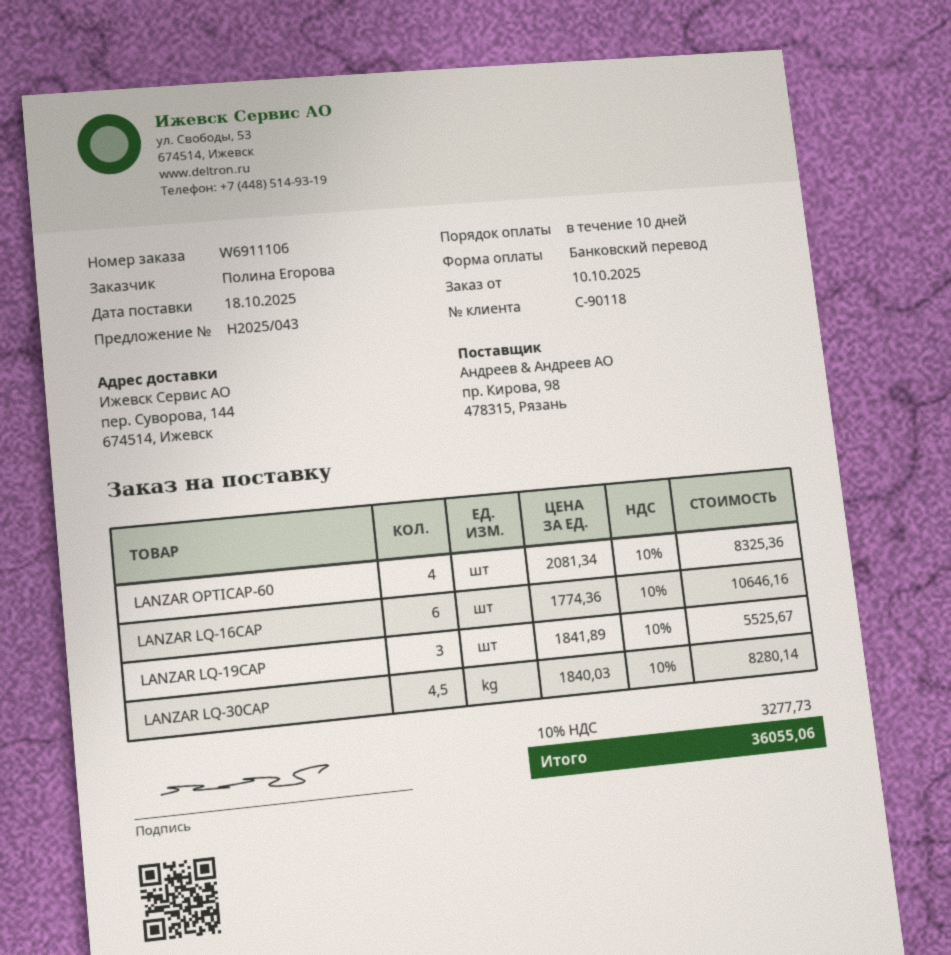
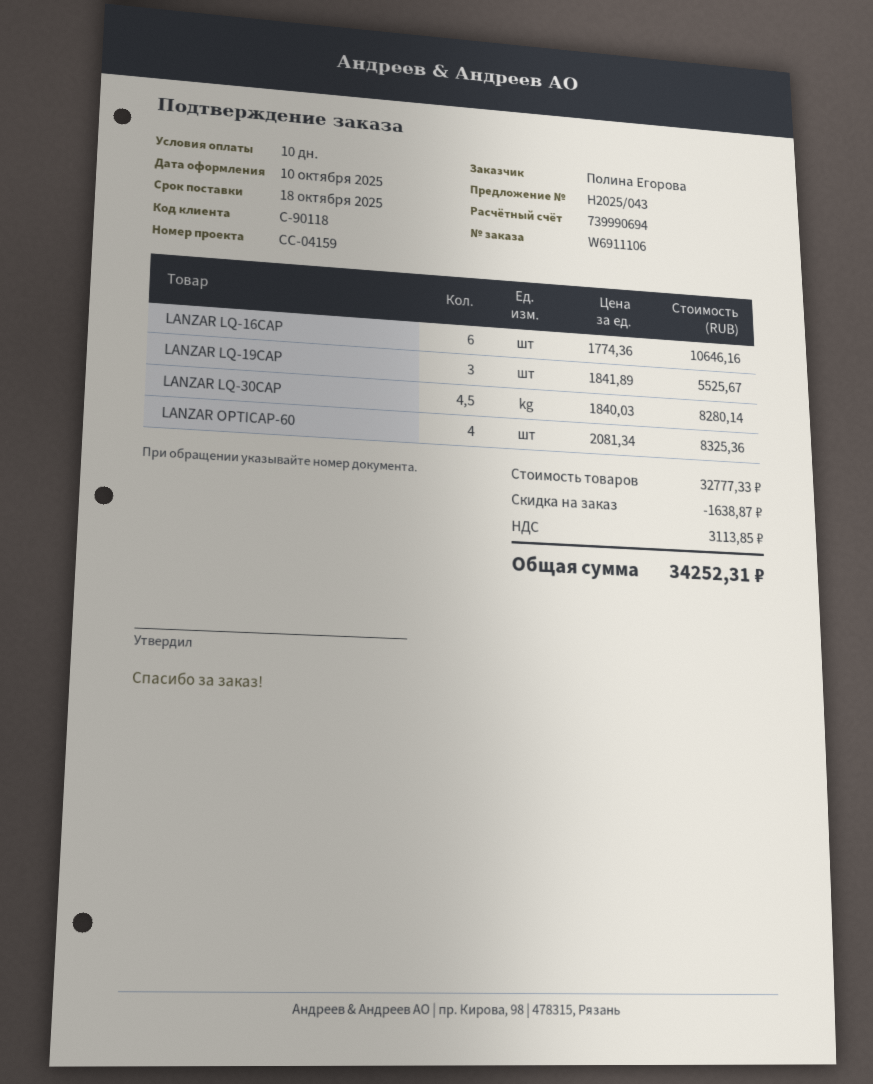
discount: none -> 1638.87
tax: 3277.73 -> 3113.85
total: 36055.06 -> 34252.31

